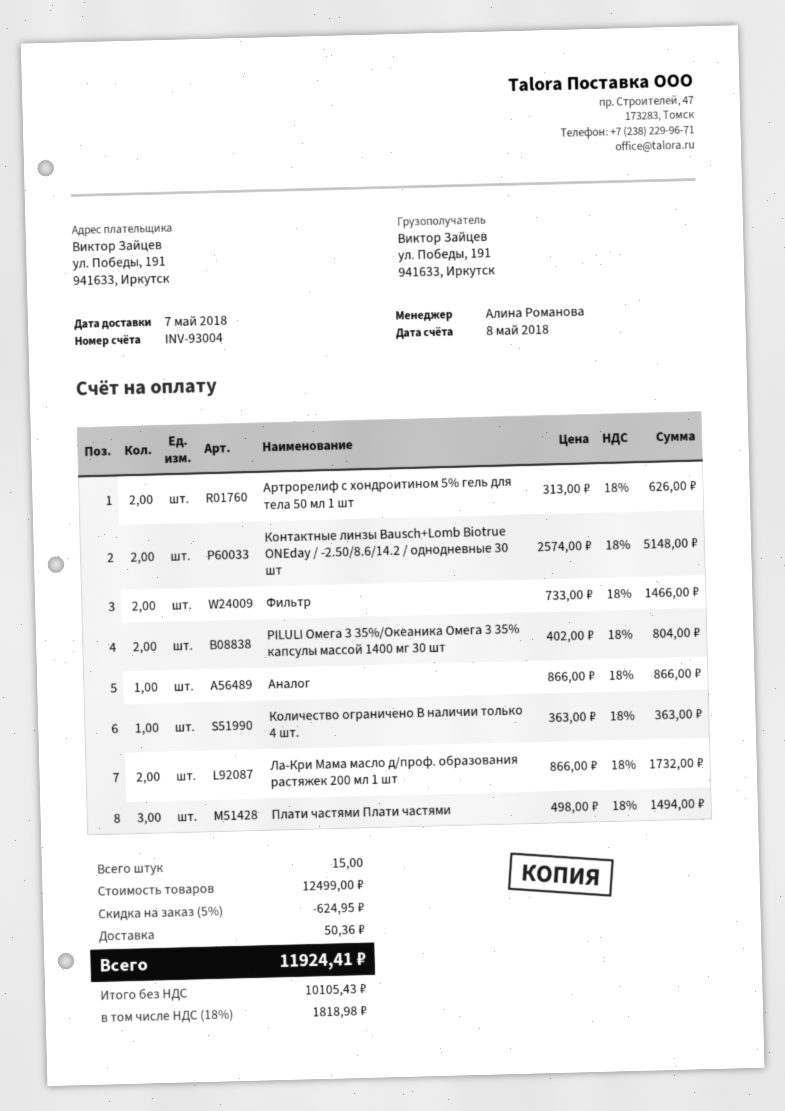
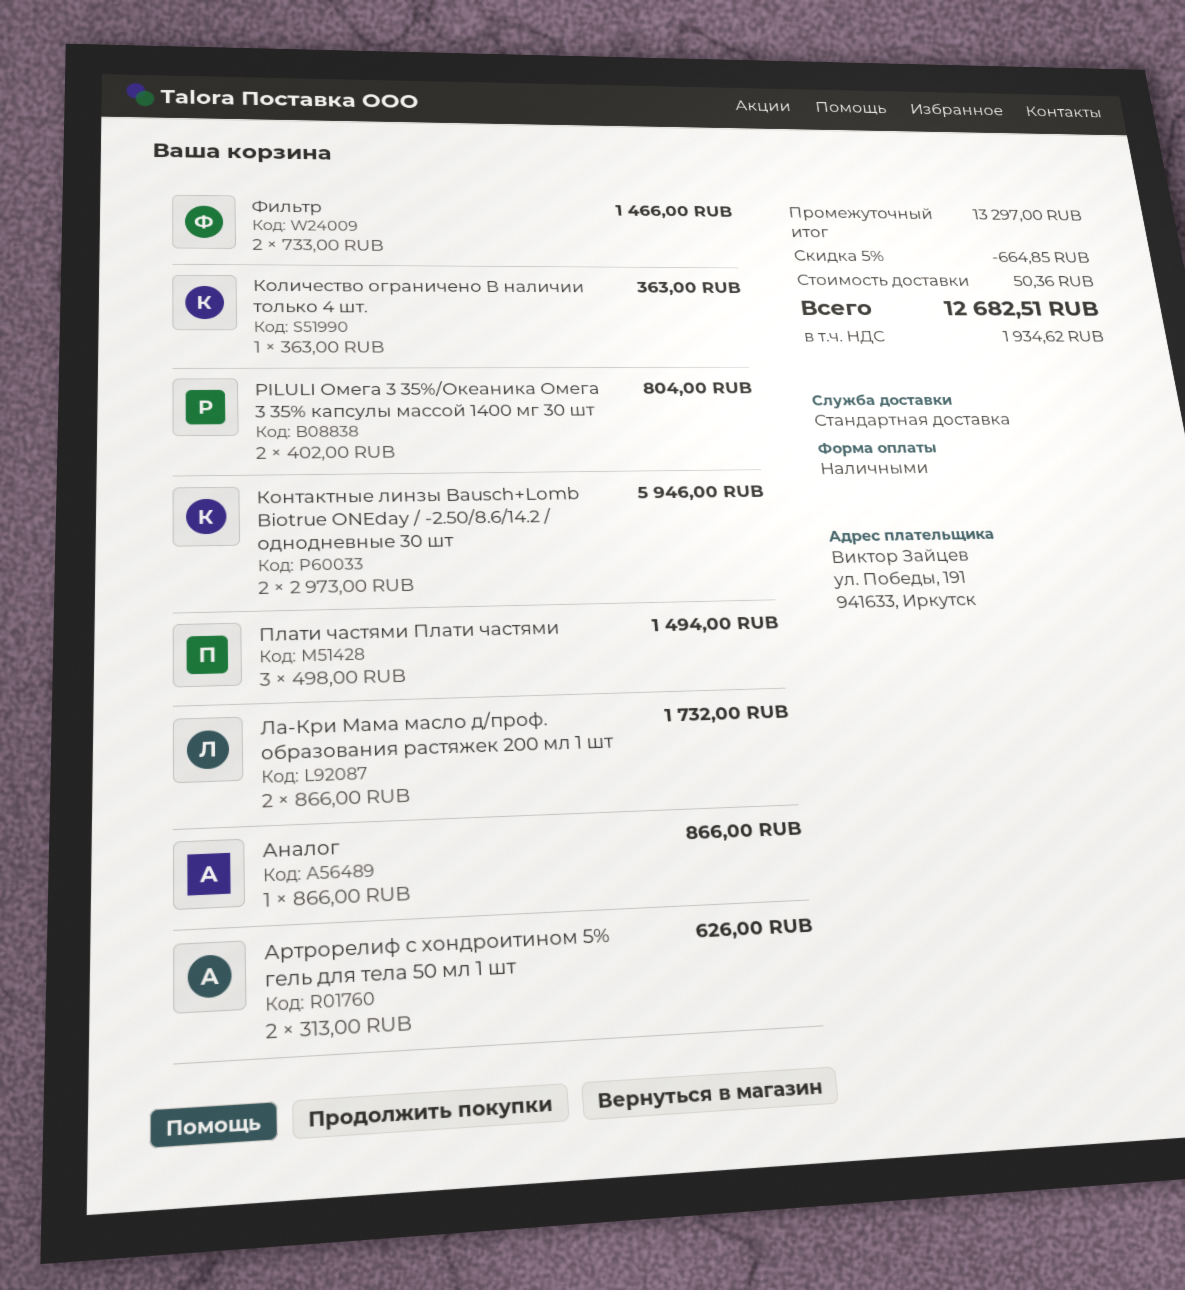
Контактные линзы Bausch+Lomb Biotrue ONEday / -2.50/8.6/14.2 / однодневные 30 шт: 2 x 2574.00 = 5148.00 -> 2 x 2973.00 = 5946.00
subtotal: 12499.00 -> 13297.00
discount: 5% = 624.95 -> 5% = 664.85
tax: 1818.98 -> 1934.62
total: 11924.41 -> 12682.51

